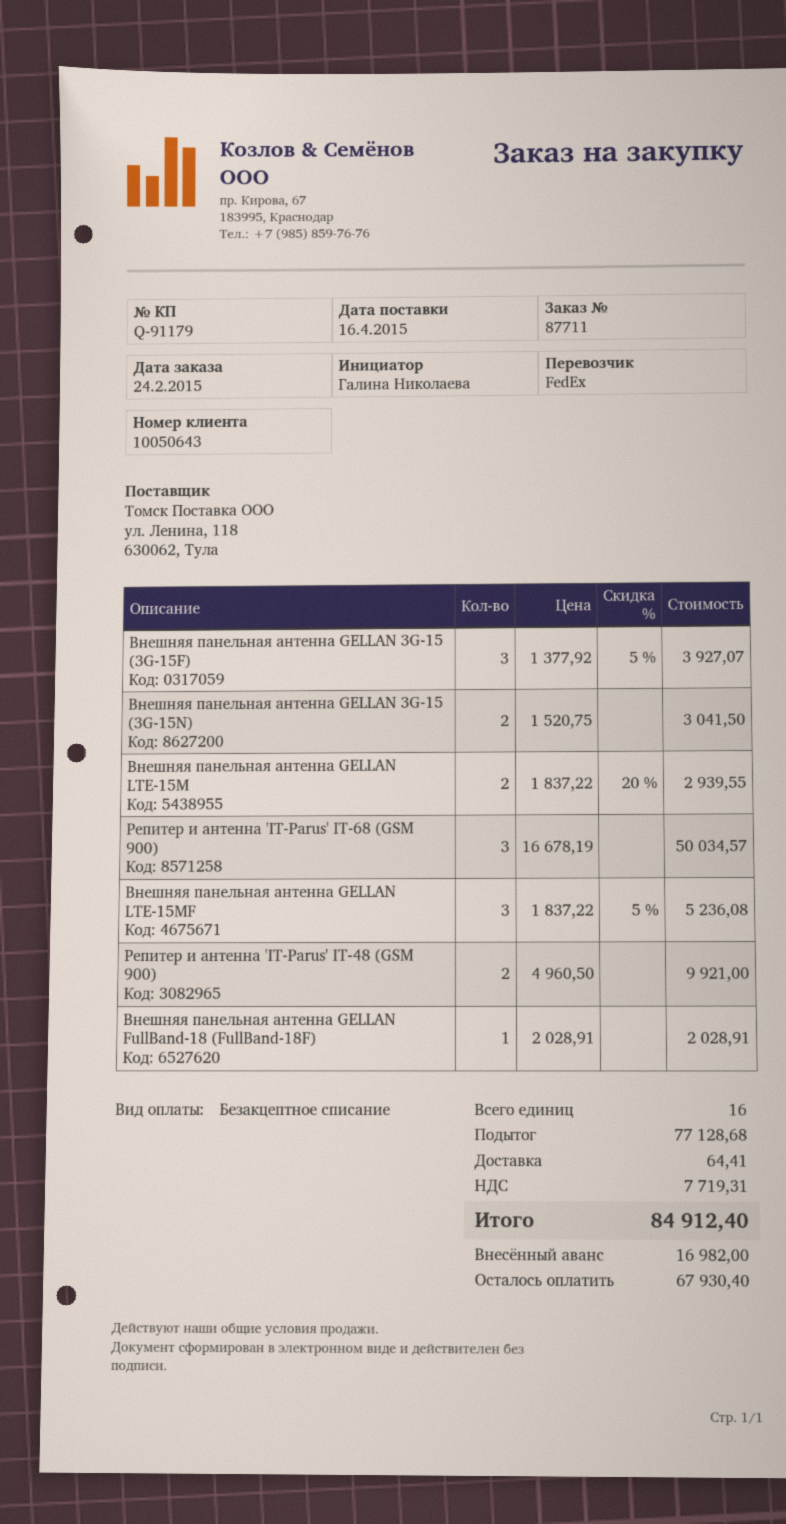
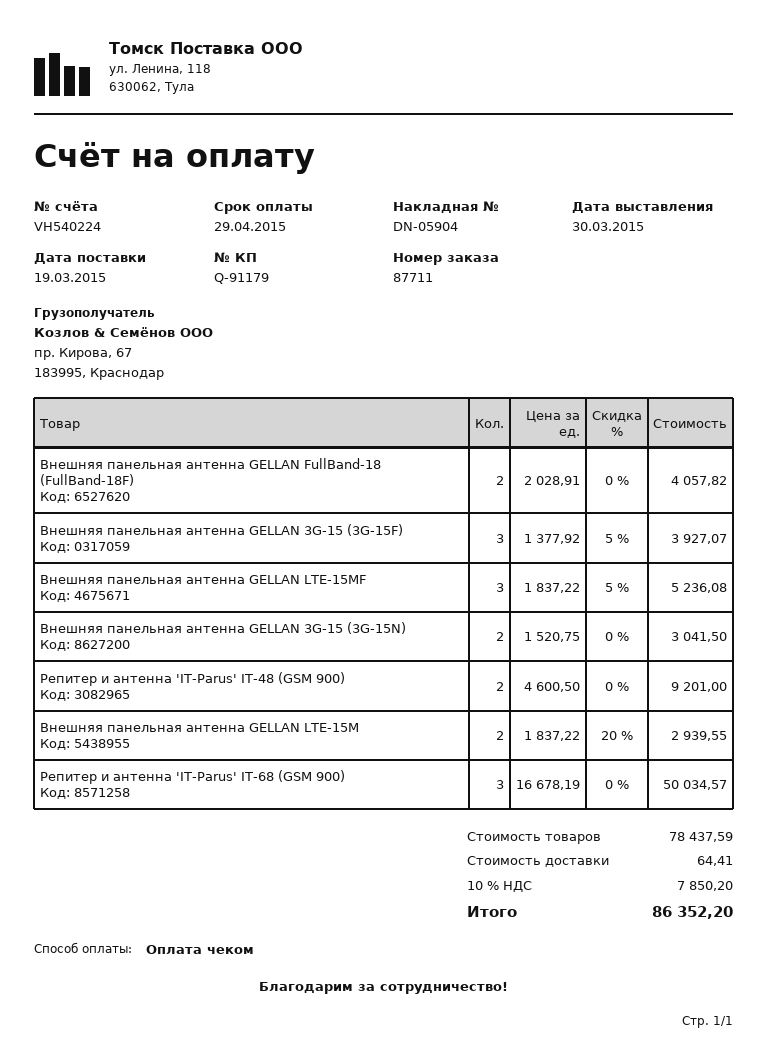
delivery date: 2015-04-16 -> 2015-03-19
payment method: direct debit -> cheque
Репитер и антенна 'IT-Parus' IT-48 (GSM 900): 2 x 4960.50 = 9921.00 -> 2 x 4600.50 = 9201.00
Внешняя панельная антенна GELLAN FullBand-18 (FullBand-18F): 1 x 2028.91 = 2028.91 -> 2 x 2028.91 = 4057.82
subtotal: 77128.68 -> 78437.59
tax: 7719.31 -> 7850.20
total: 84912.40 -> 86352.20

